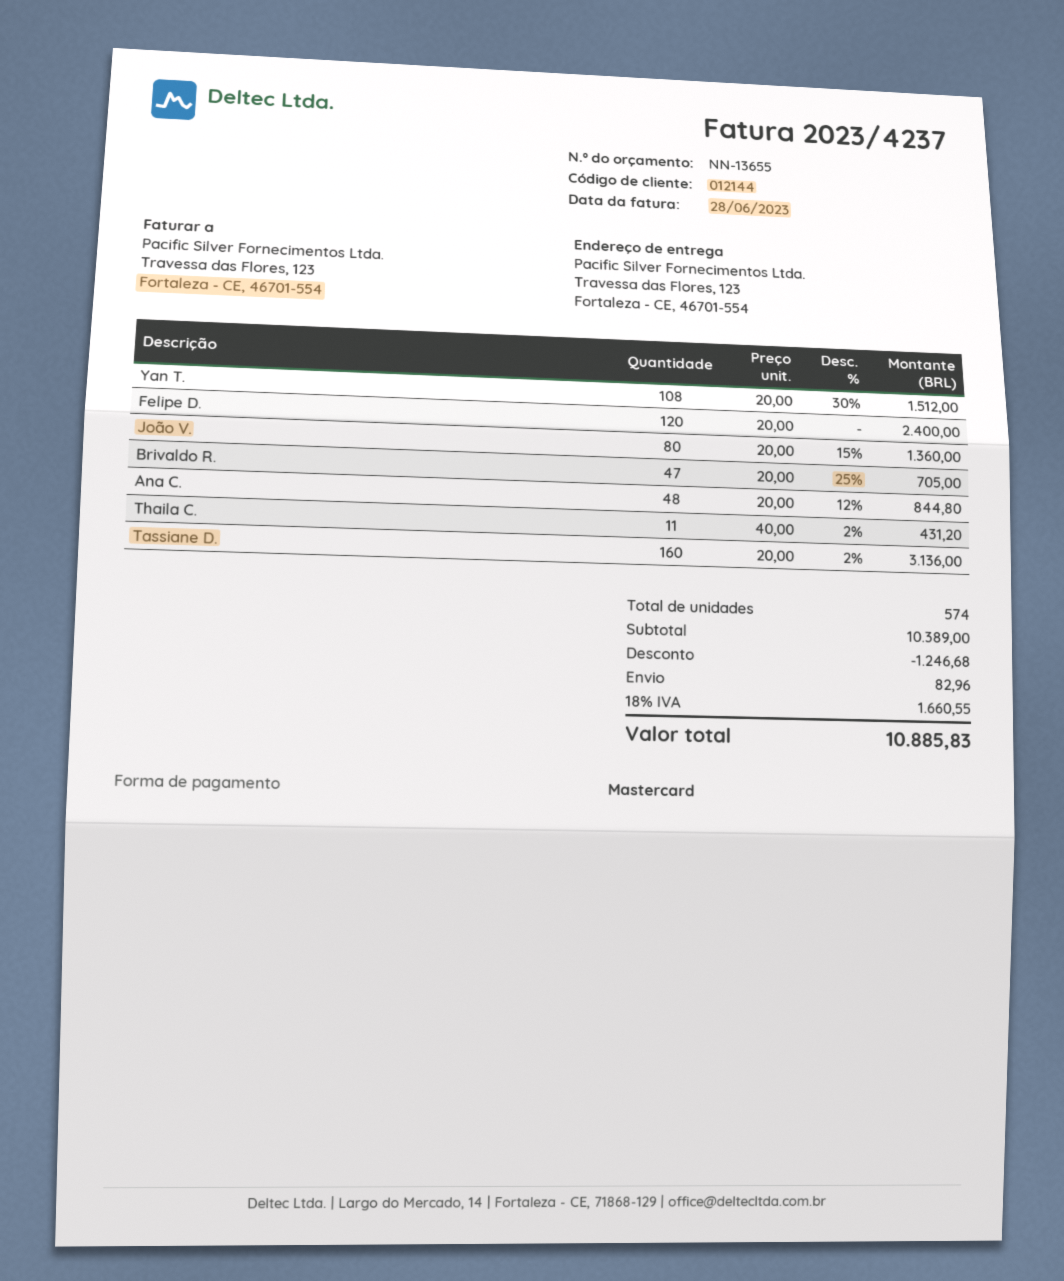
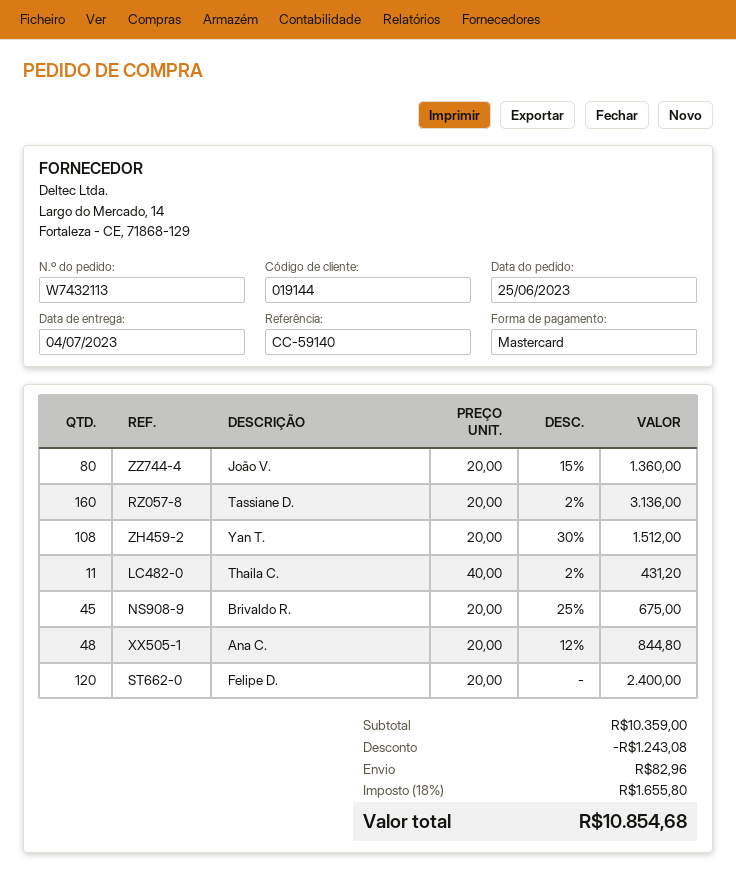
customer number: 012144 -> 019144
Brivaldo R.: 47 x 20.00 - 25% = 705.00 -> 45 x 20.00 - 25% = 675.00
subtotal: 10389.00 -> 10359.00
discount: 1246.68 -> 1243.08
tax: 18% = 1660.55 -> 18% = 1655.80
total: 10885.83 -> 10854.68

